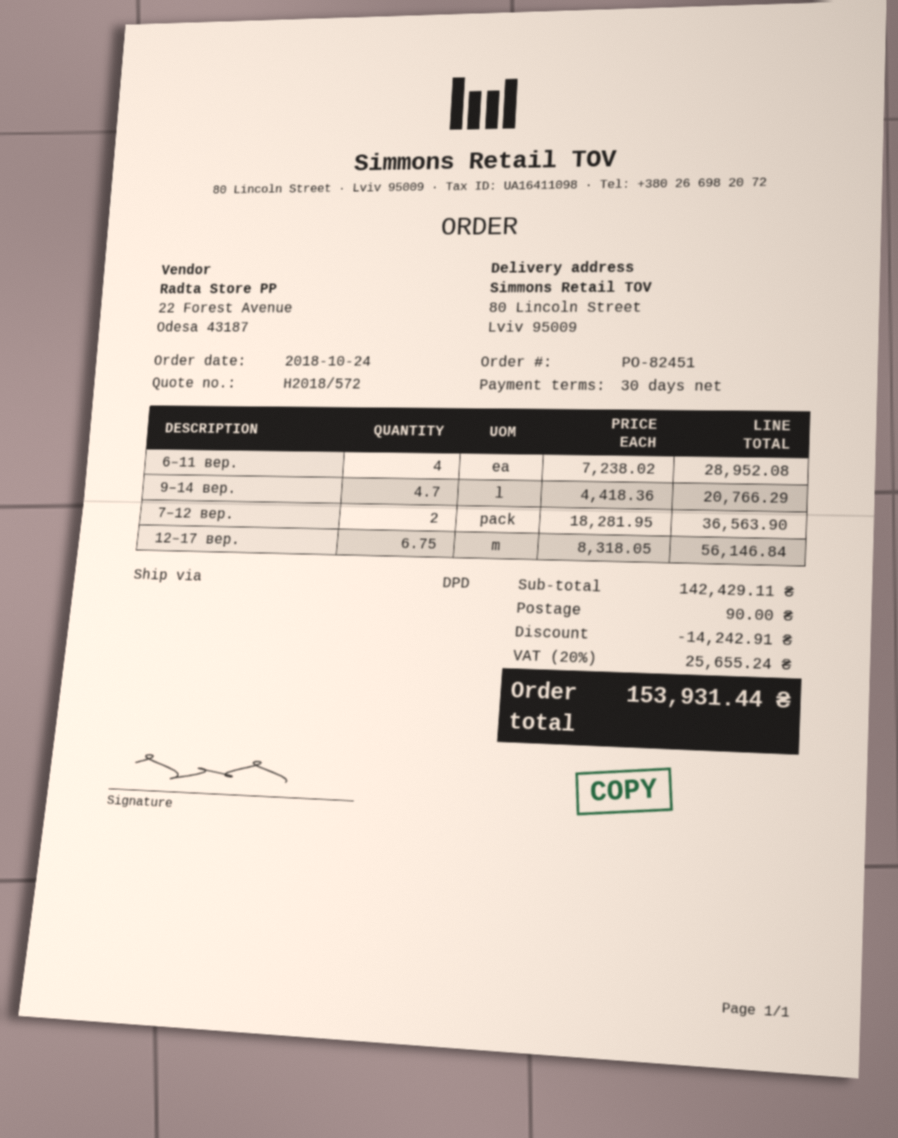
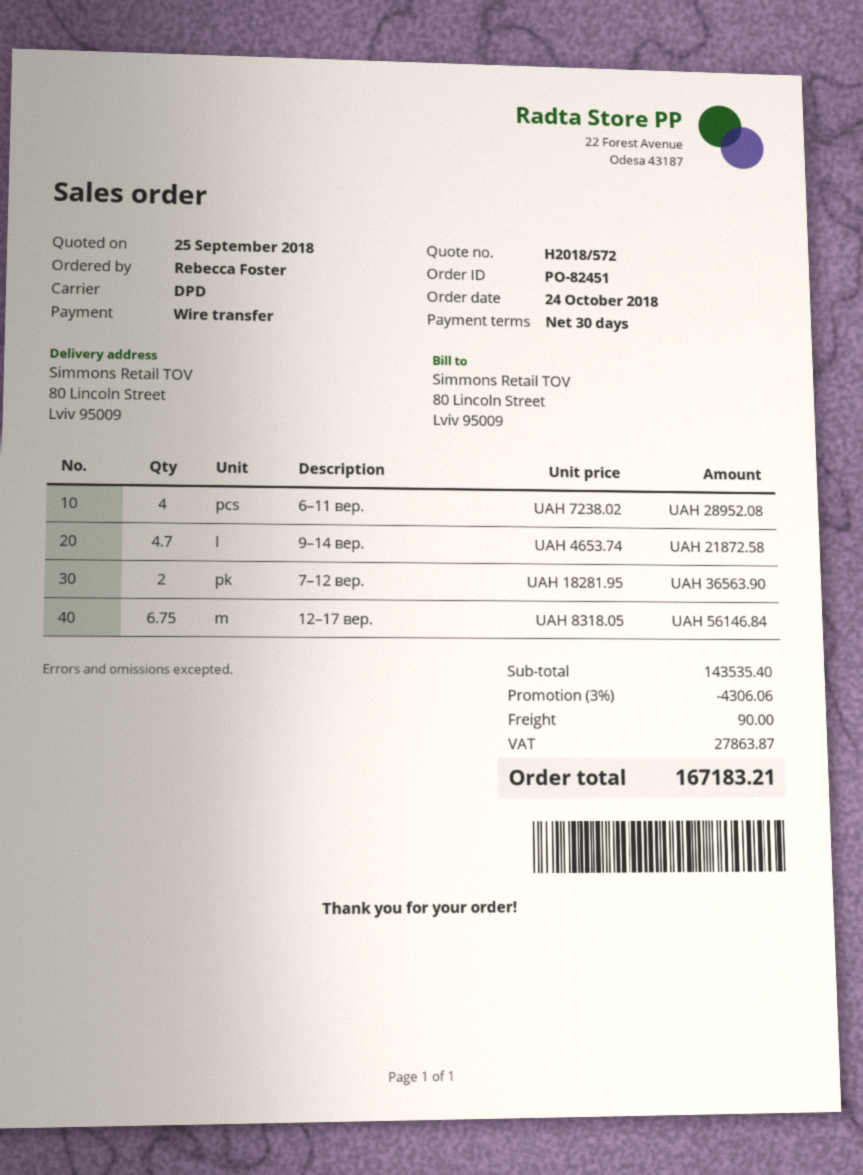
9–14 вер.: 4.7 x 4418.36 = 20766.29 -> 4.7 x 4653.74 = 21872.58
subtotal: 142429.11 -> 143535.40
discount: 14242.91 -> 4306.06
tax: 25655.24 -> 27863.87
total: 153931.44 -> 167183.21

